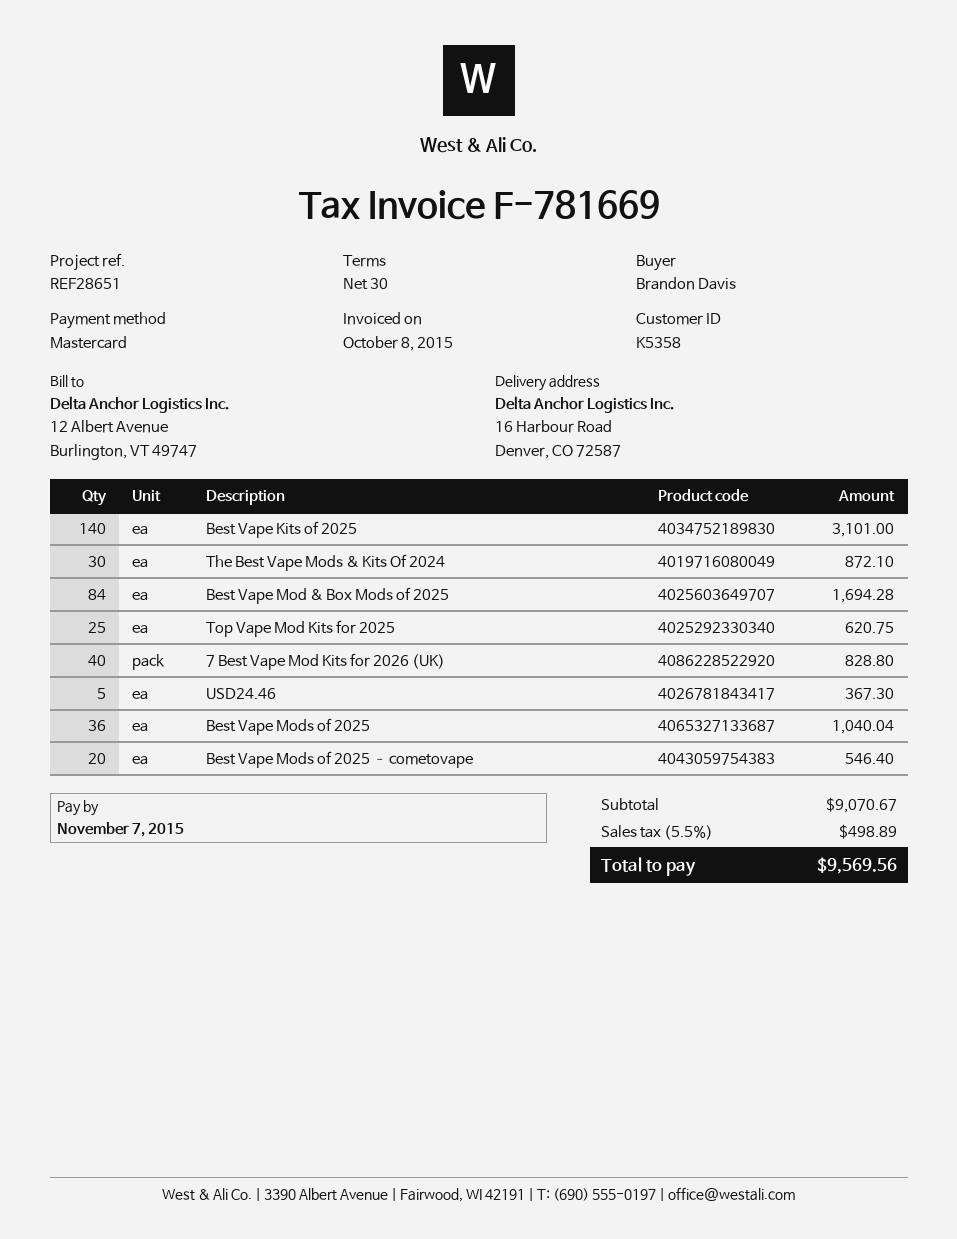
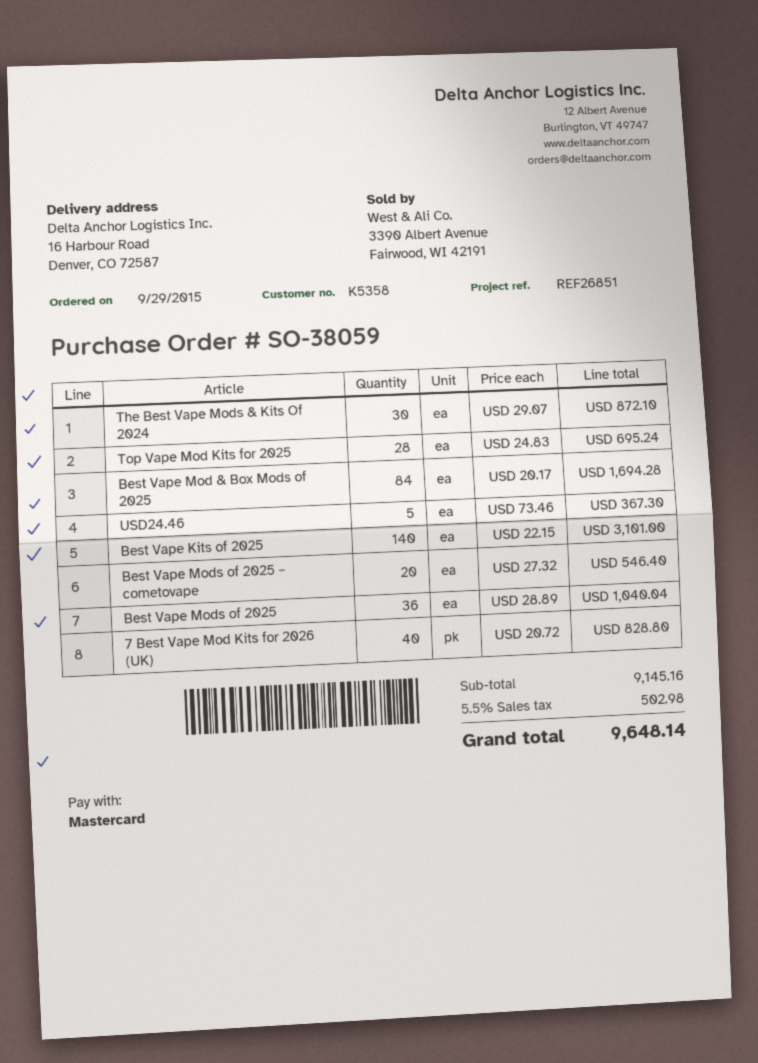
reference: REF28651 -> REF26851
Top Vape Mod Kits for 2025: 25 for 620.75 -> 28 for 695.24
subtotal: 9070.67 -> 9145.16
tax: 5.5% = 498.89 -> 5.5% = 502.98
total: 9569.56 -> 9648.14

